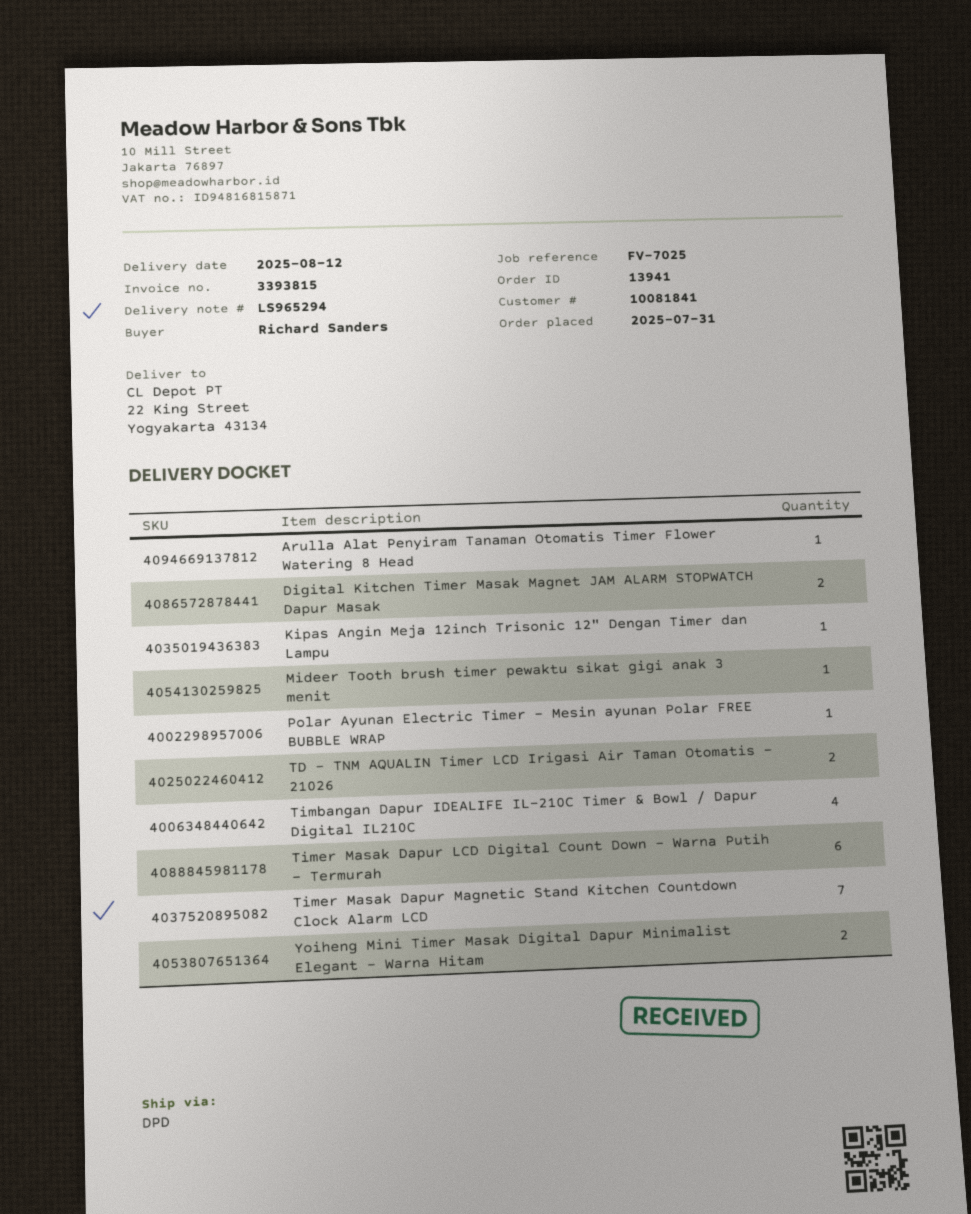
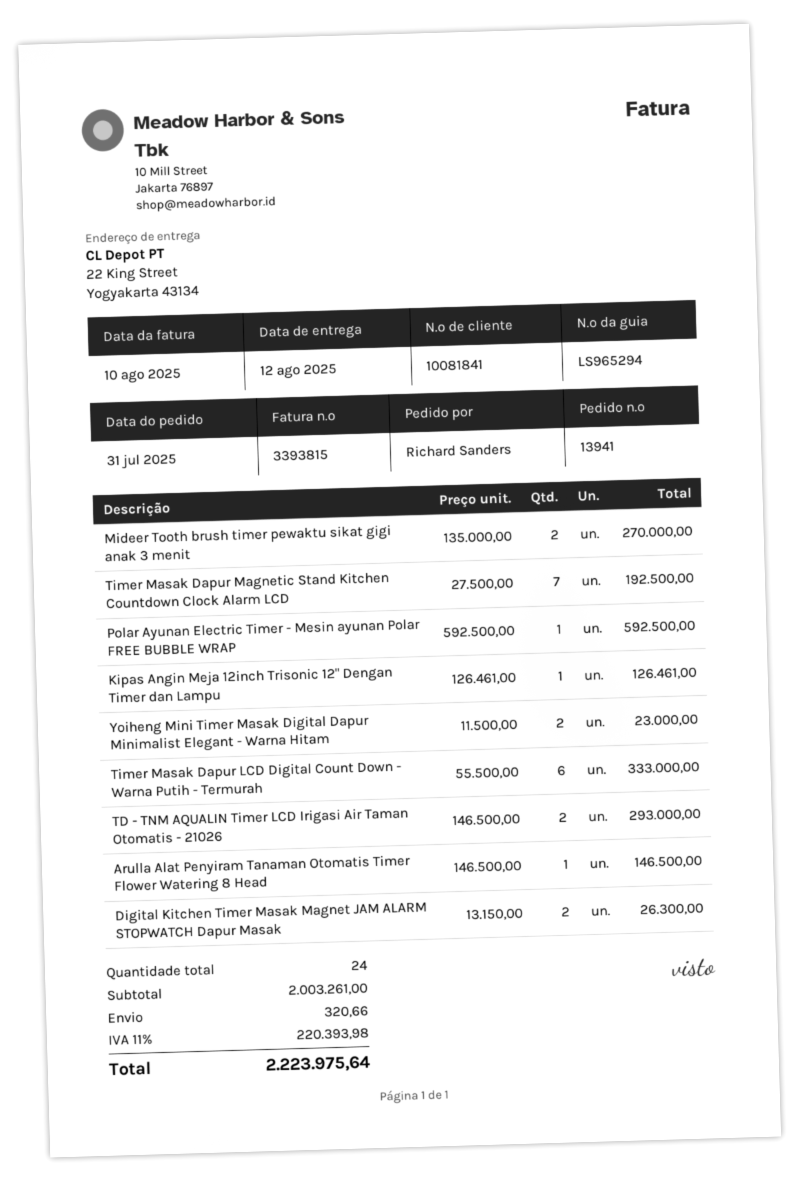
Mideer Tooth brush timer pewaktu sikat gigi anak 3 menit: 1 -> 2
Timbangan Dapur IDEALIFE IL-210C Timer & Bowl / Dapur Digital IL210C: 4 -> none

